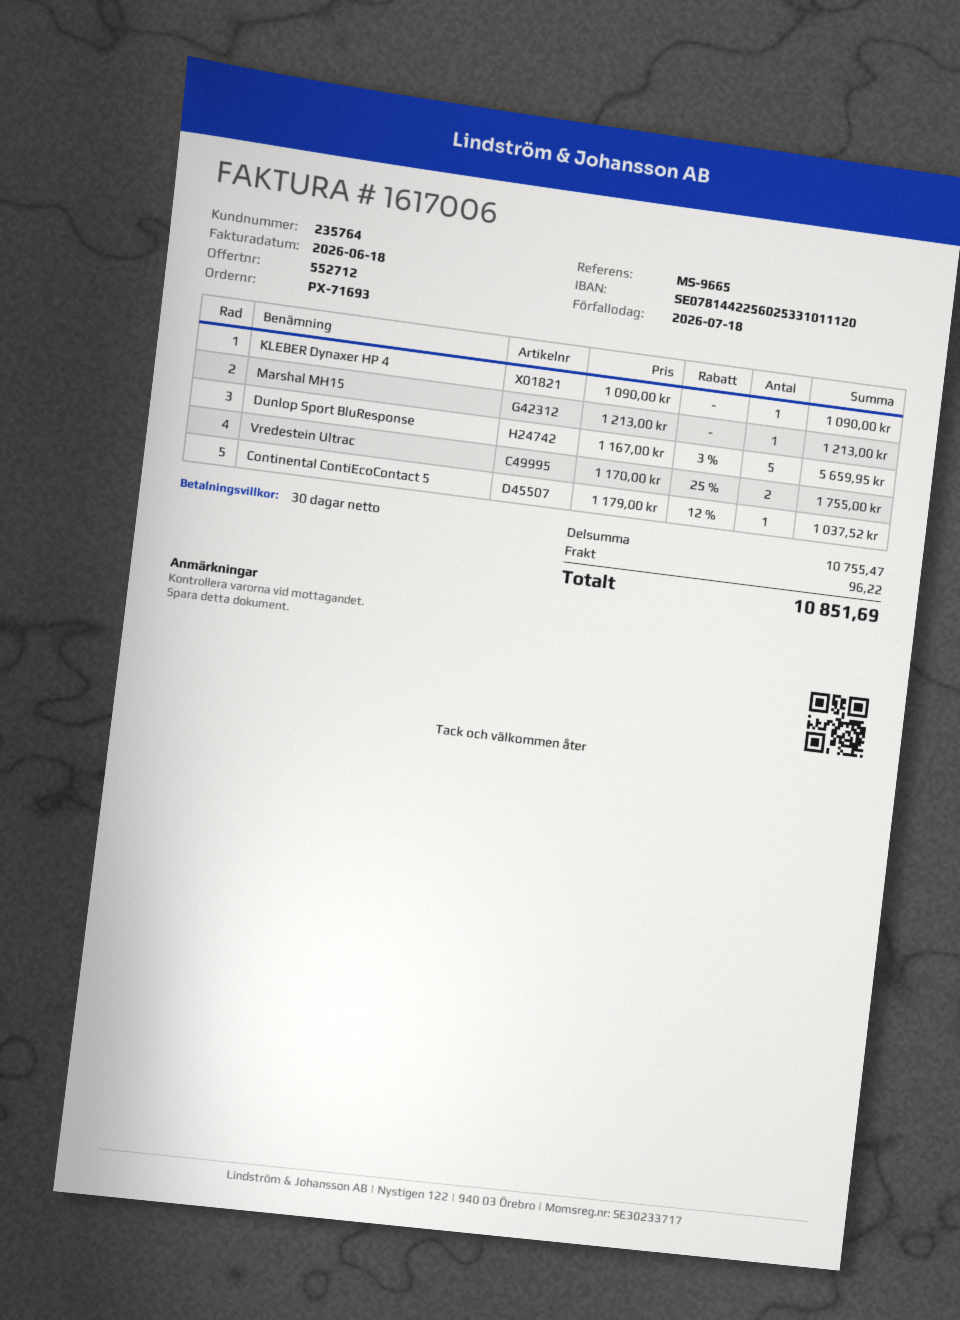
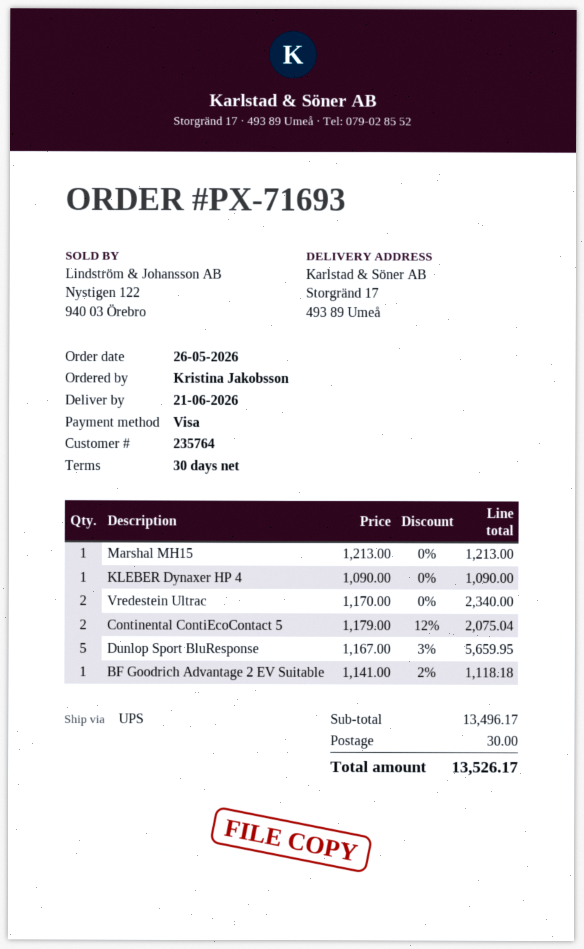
Vredestein Ultrac: 2 x 1170.00 - 25% = 1755.00 -> 2 x 1170.00 = 2340.00
Continental ContiEcoContact 5: 1 x 1179.00 - 12% = 1037.52 -> 2 x 1179.00 - 12% = 2075.04
BF Goodrich Advantage 2 EV Suitable: none -> 1 x 1141.00 - 2% = 1118.18
subtotal: 10755.47 -> 13496.17
shipping: 96.22 -> 30.00
total: 10851.69 -> 13526.17

